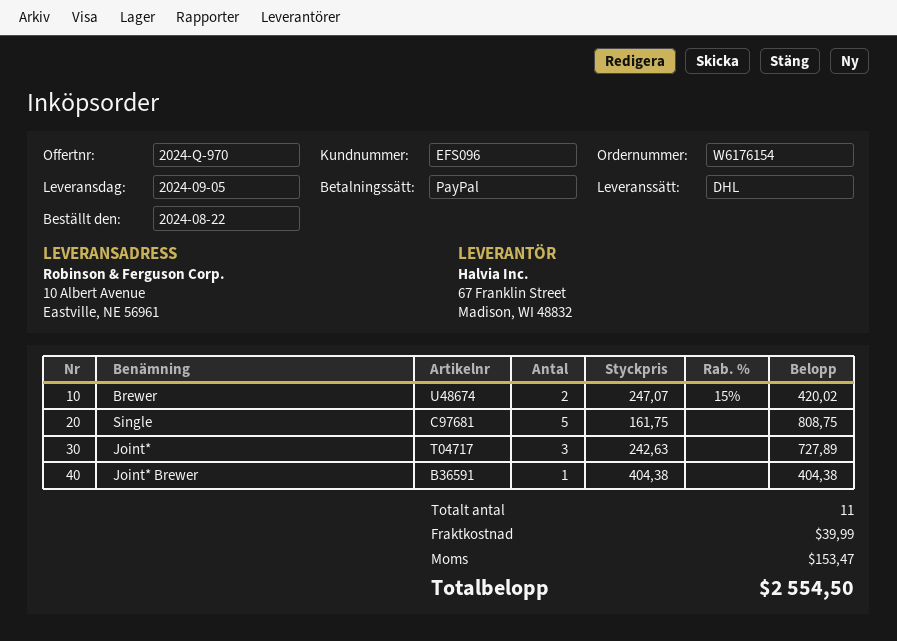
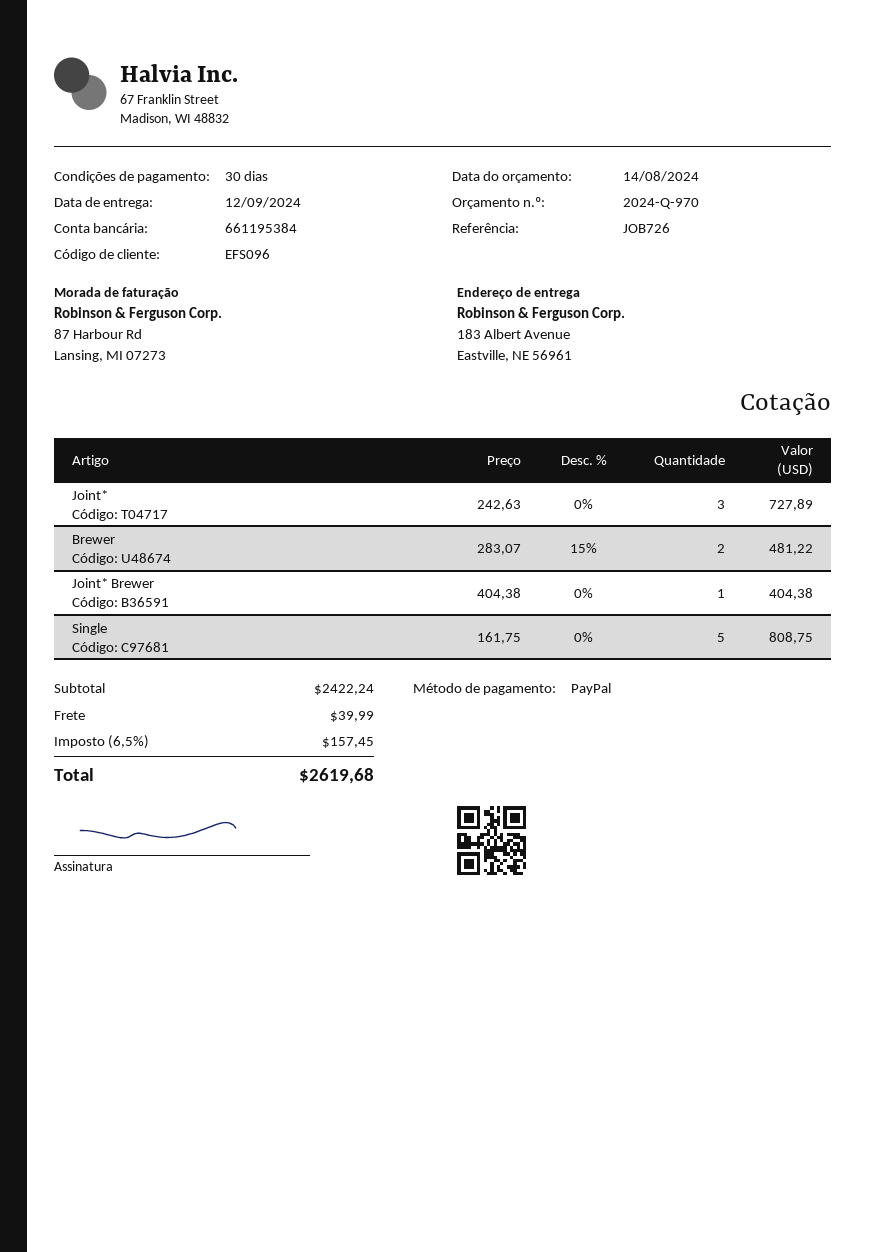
delivery date: 2024-09-05 -> 2024-09-12
ship to: 10 Albert Avenue, Eastville, NE 56961 -> 183 Albert Avenue, Eastville, NE 56961
Brewer: 2 x 247.07 - 15% = 420.02 -> 2 x 283.07 - 15% = 481.22
tax: 153.47 -> 157.45
total: 2554.50 -> 2619.68

